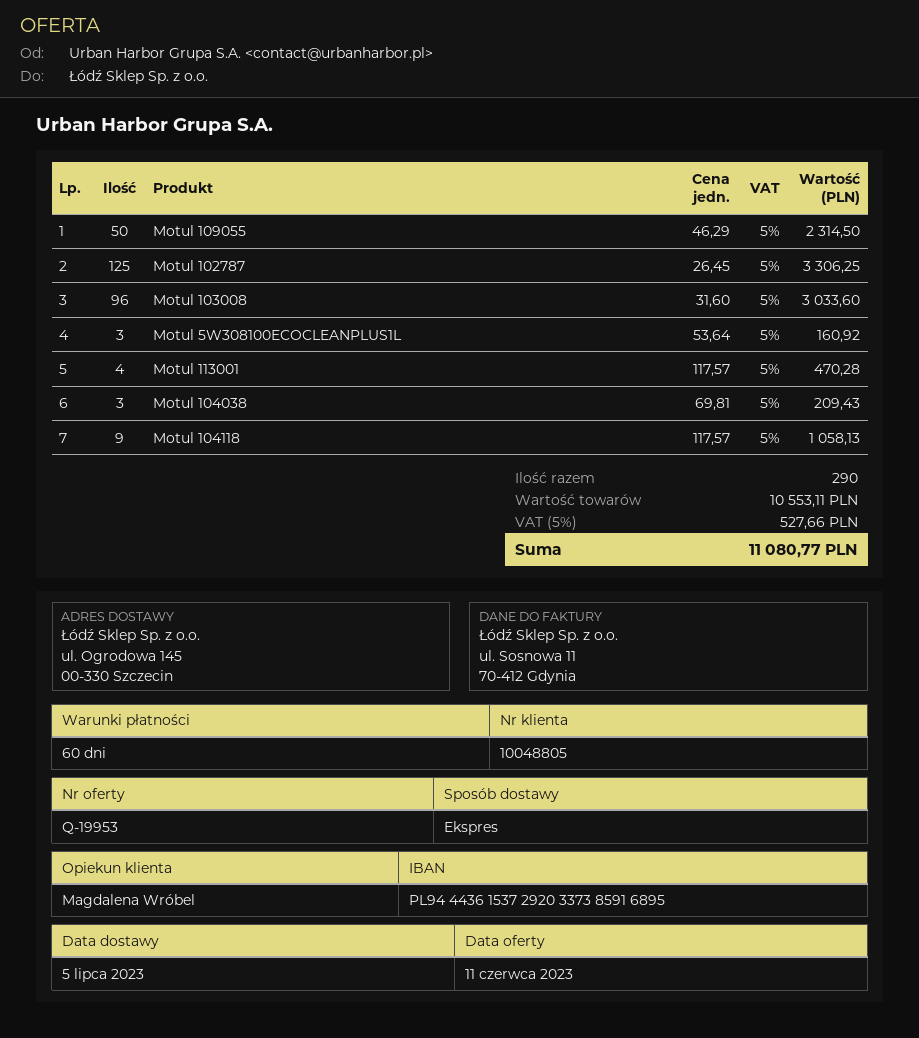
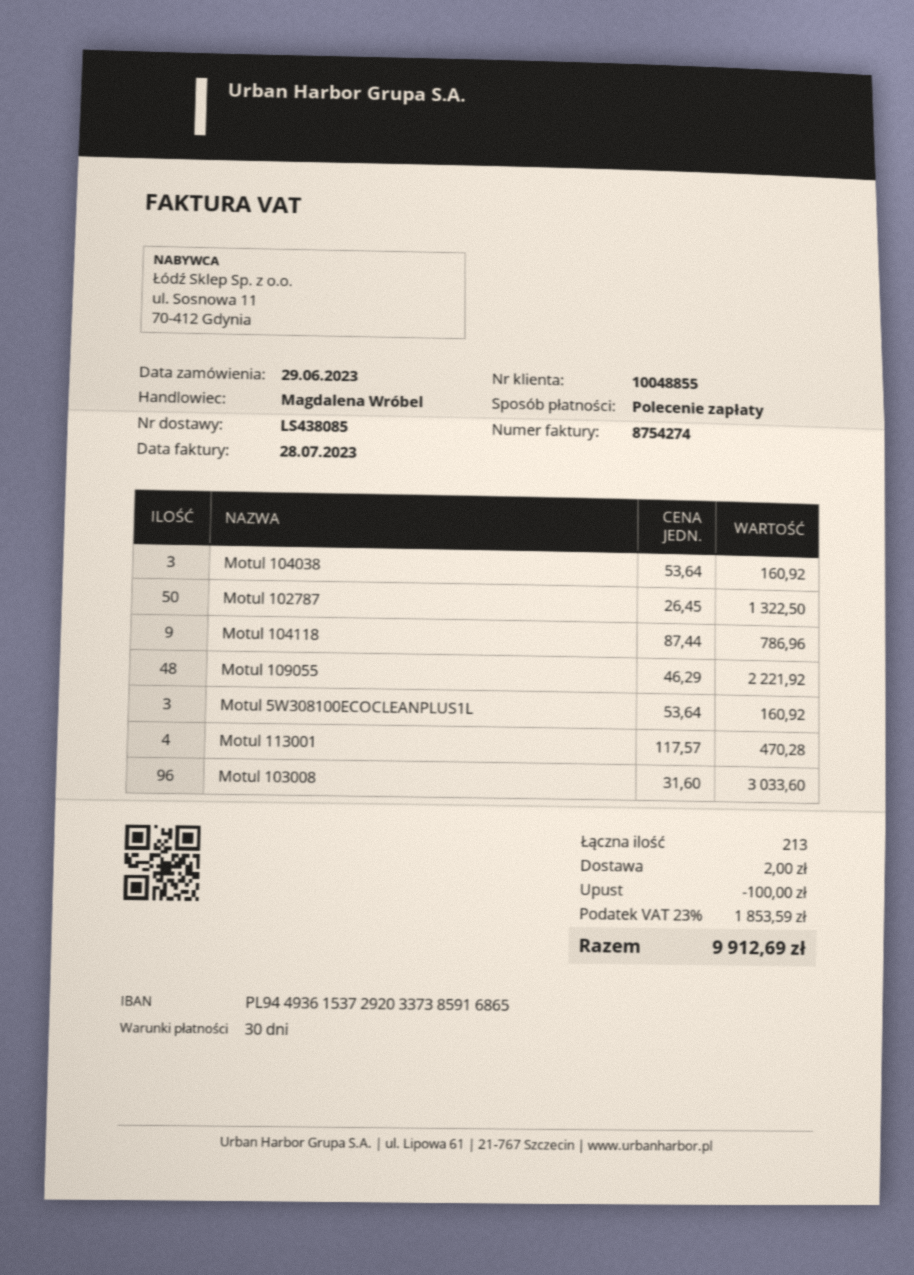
payment terms: 60 days -> 30 days
customer number: 10048805 -> 10048855
bank account: PL94443615372920337385916895 -> PL94493615372920337385916865
Motul 109055: 50 x 46.29 = 2314.50 -> 48 x 46.29 = 2221.92
Motul 102787: 125 x 26.45 = 3306.25 -> 50 x 26.45 = 1322.50
Motul 104038: 3 x 69.81 = 209.43 -> 3 x 53.64 = 160.92
Motul 104118: 9 x 117.57 = 1058.13 -> 9 x 87.44 = 786.96
total quantity: 290 -> 213
discount: none -> 100.00
shipping: none -> 2.00
tax: 5% = 527.66 -> 23% = 1853.59
total: 11080.77 -> 9912.69

